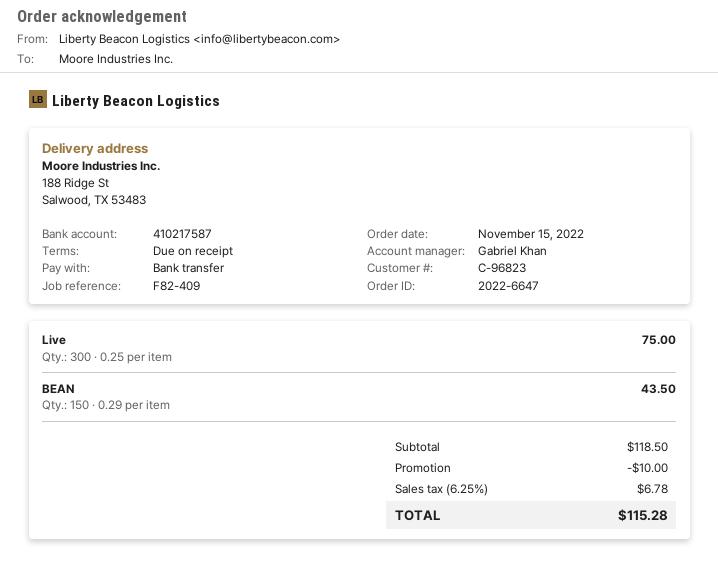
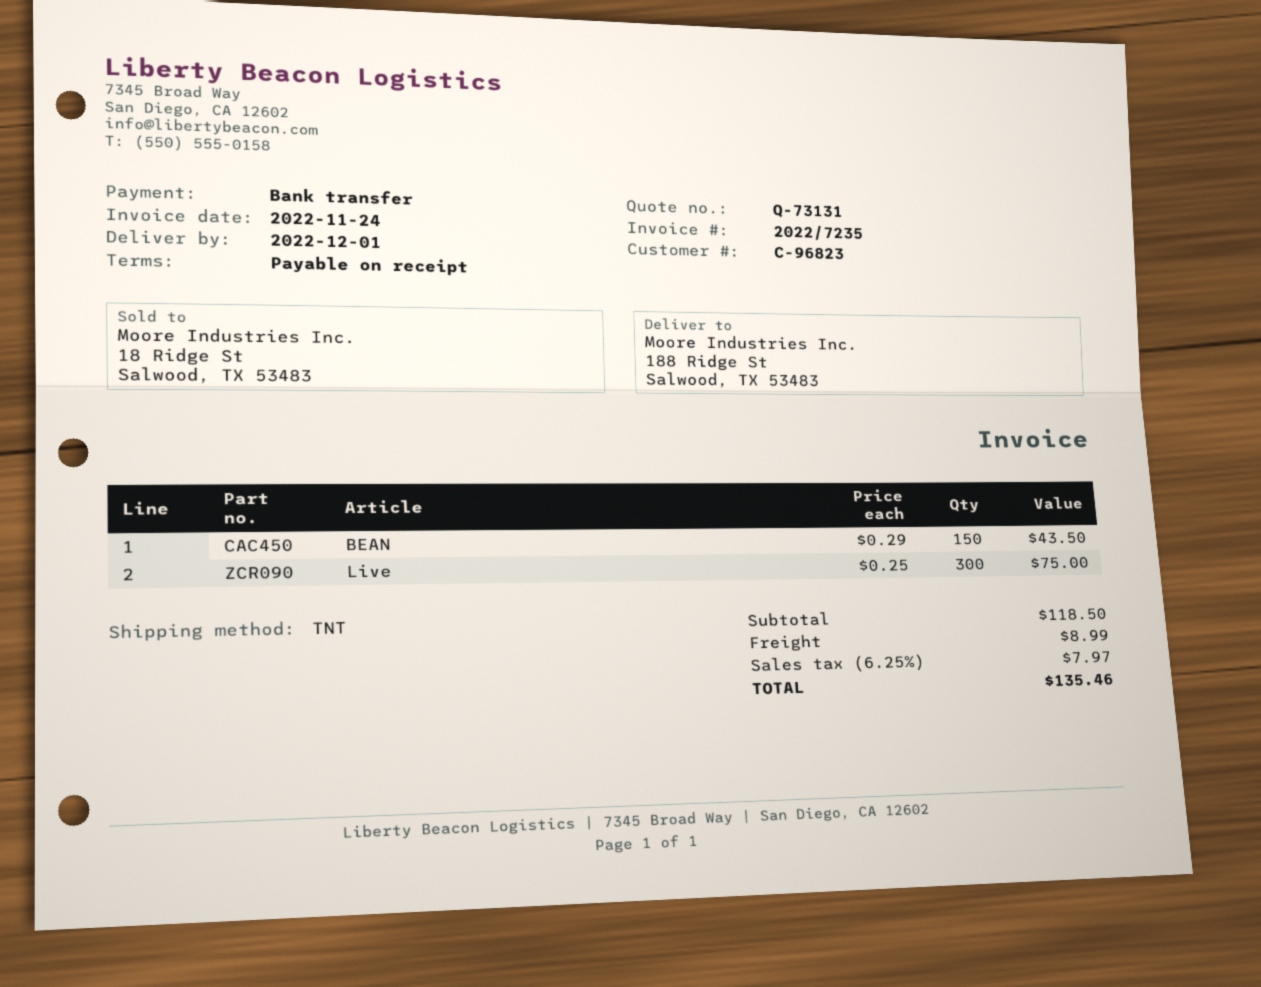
discount: 10.00 -> none
shipping: none -> 8.99
tax: 6.25% = 6.78 -> 6.25% = 7.97
total: 115.28 -> 135.46

